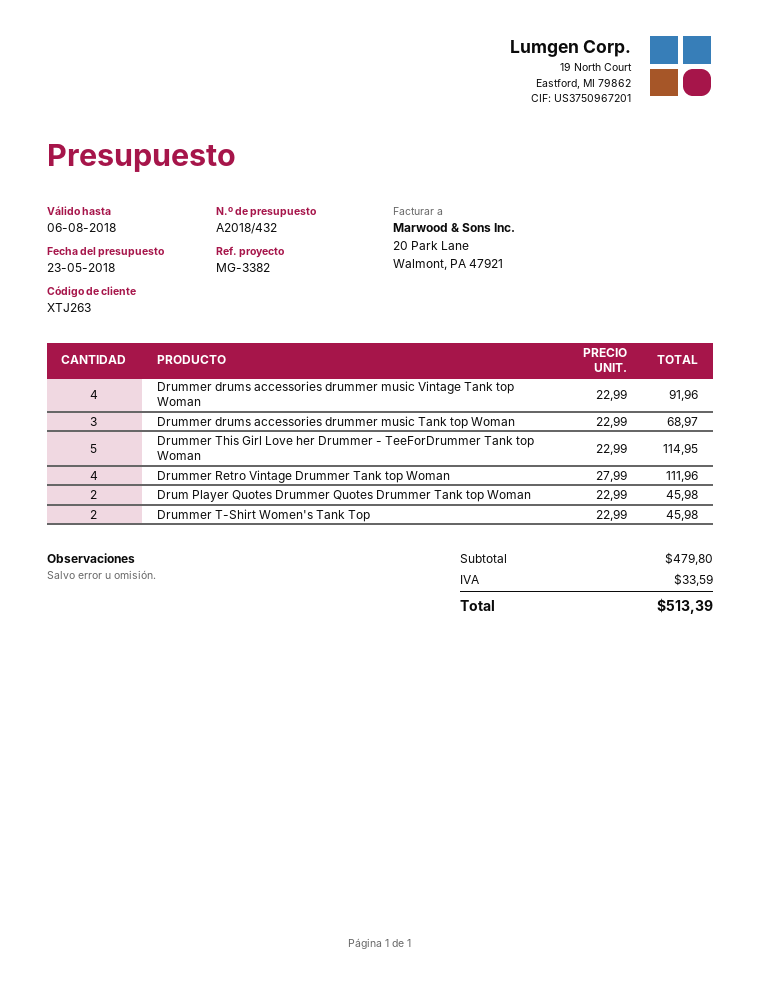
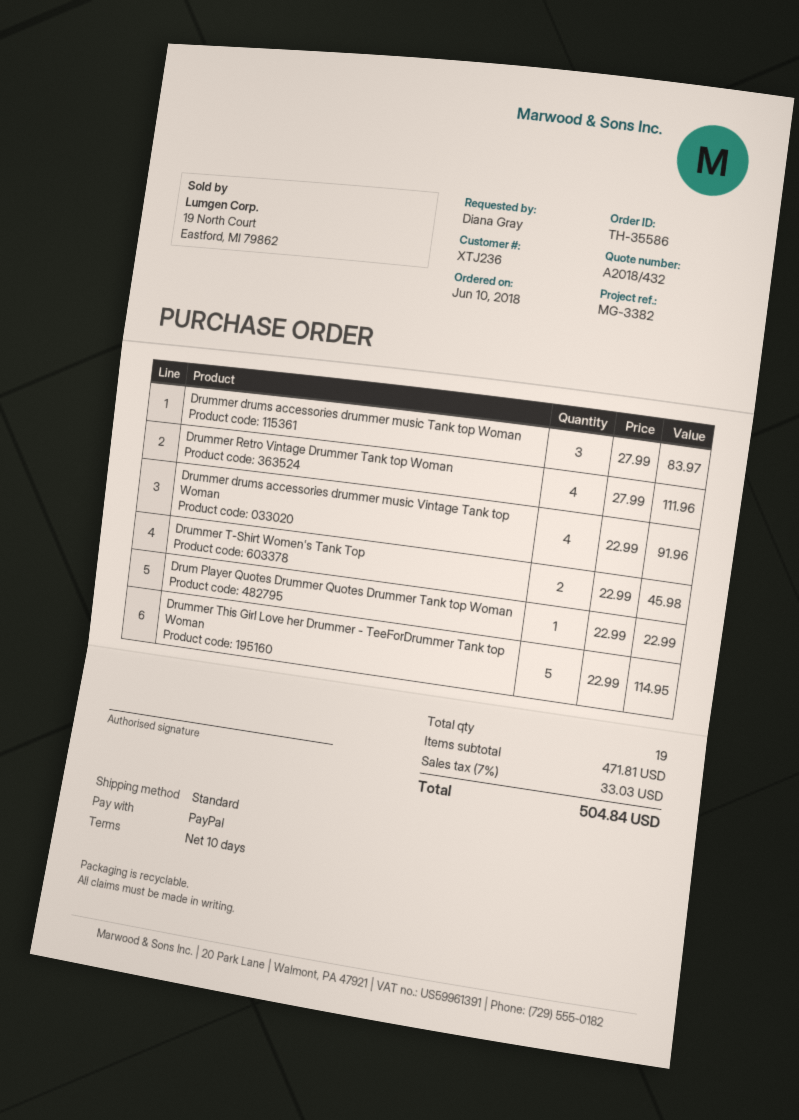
customer number: XTJ263 -> XTJ236
Drummer drums accessories drummer music Tank top Woman: 3 x 22.99 = 68.97 -> 3 x 27.99 = 83.97
Drum Player Quotes Drummer Quotes Drummer Tank top Woman: 2 x 22.99 = 45.98 -> 1 x 22.99 = 22.99
subtotal: 479.80 -> 471.81
tax: 33.59 -> 33.03
total: 513.39 -> 504.84

